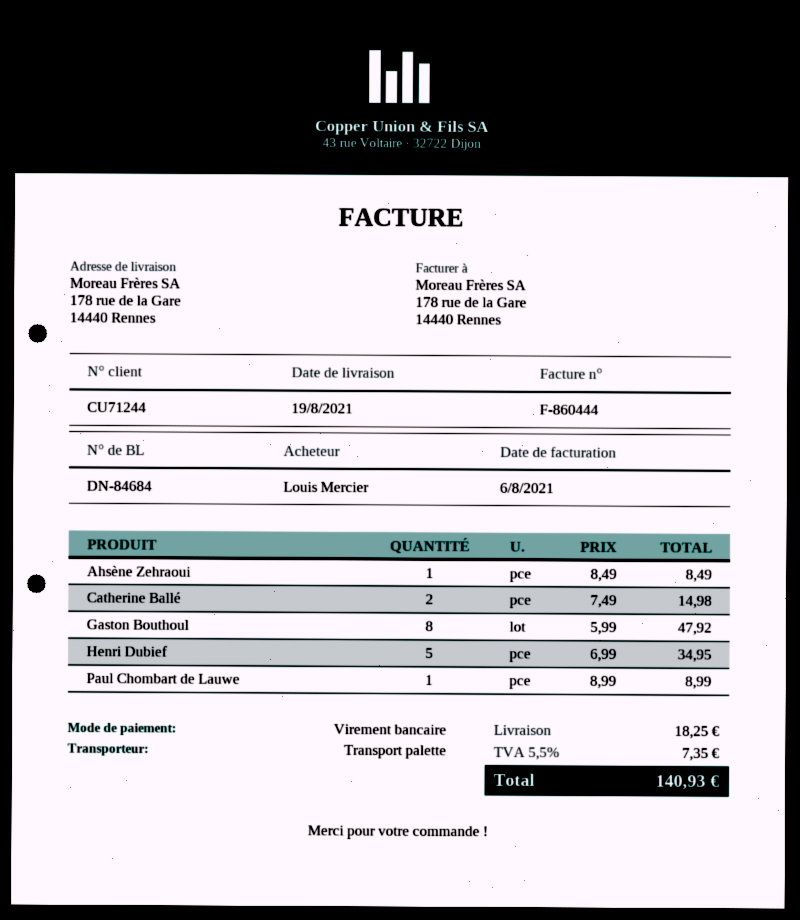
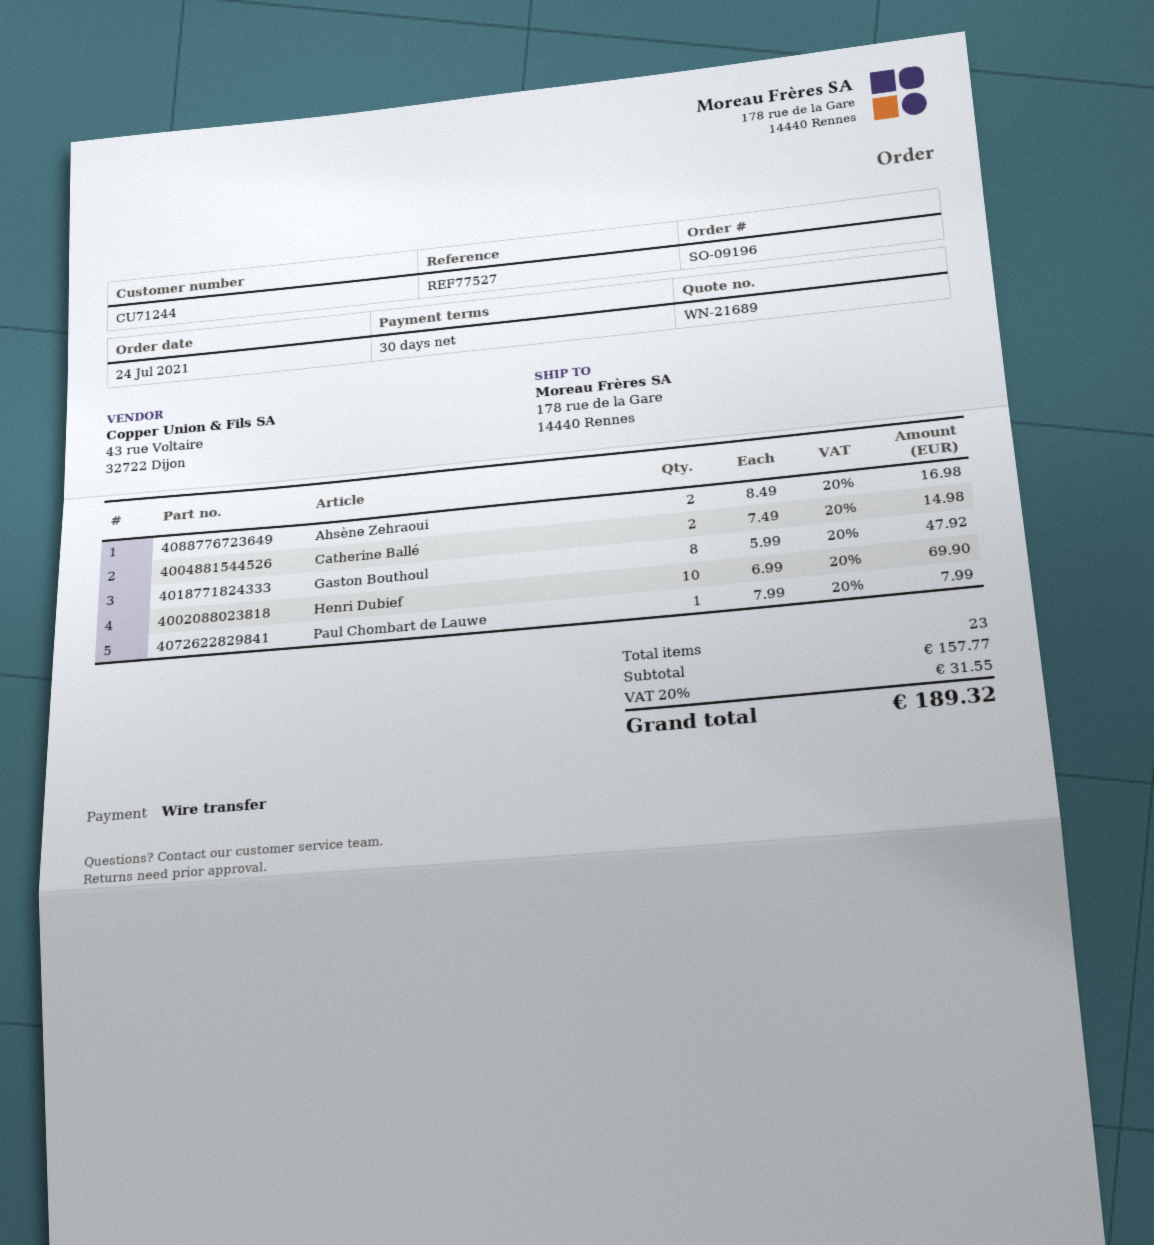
Ahsène Zehraoui: 1 x 8.49 = 8.49 -> 2 x 8.49 = 16.98
Henri Dubief: 5 x 6.99 = 34.95 -> 10 x 6.99 = 69.90
Paul Chombart de Lauwe: 1 x 8.99 = 8.99 -> 1 x 7.99 = 7.99
shipping: 18.25 -> none
tax: 5.5% = 7.35 -> 20% = 31.55
total: 140.93 -> 189.32

